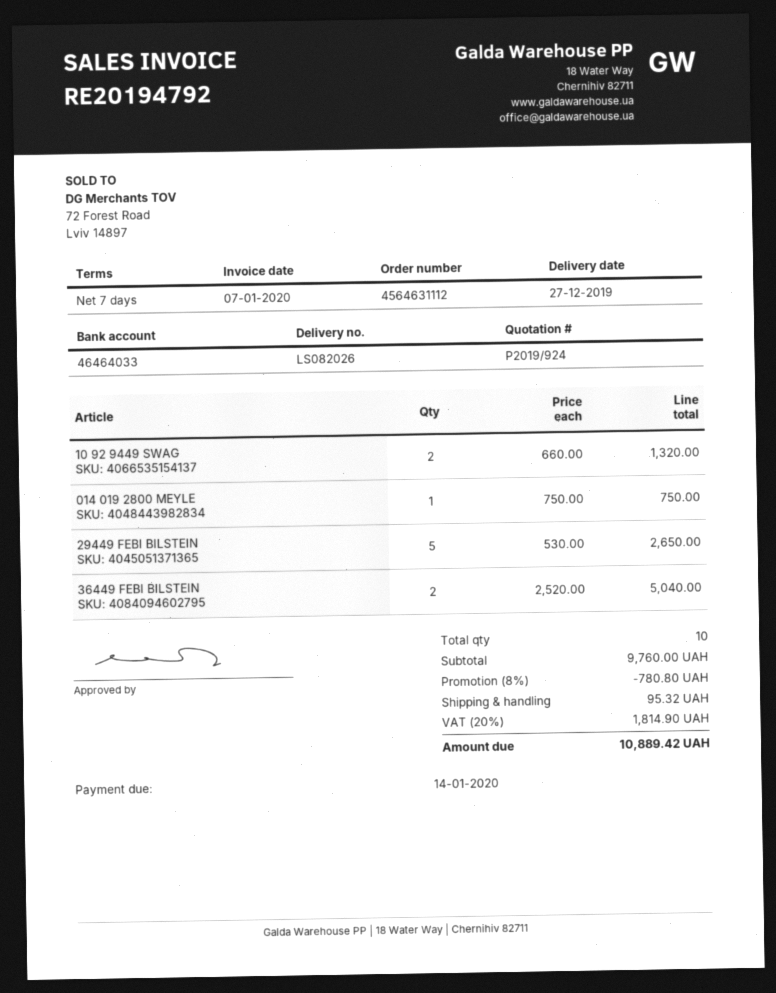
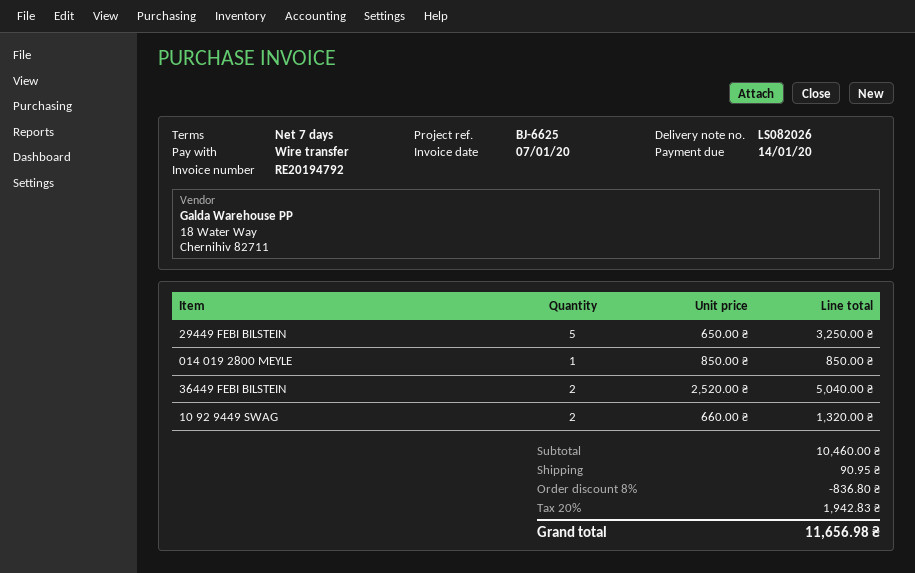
014 019 2800 MEYLE: 1 x 750.00 = 750.00 -> 1 x 850.00 = 850.00
29449 FEBI BILSTEIN: 5 x 530.00 = 2650.00 -> 5 x 650.00 = 3250.00
subtotal: 9760.00 -> 10460.00
discount: 8% = 780.80 -> 8% = 836.80
shipping: 95.32 -> 90.95
tax: 20% = 1814.90 -> 20% = 1942.83
total: 10889.42 -> 11656.98

